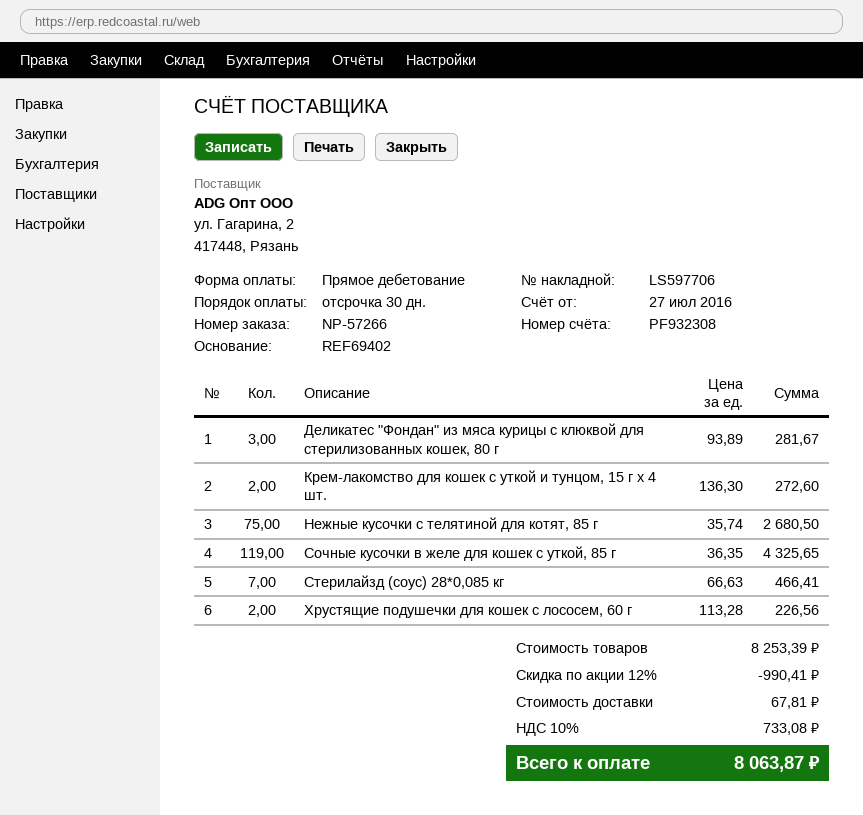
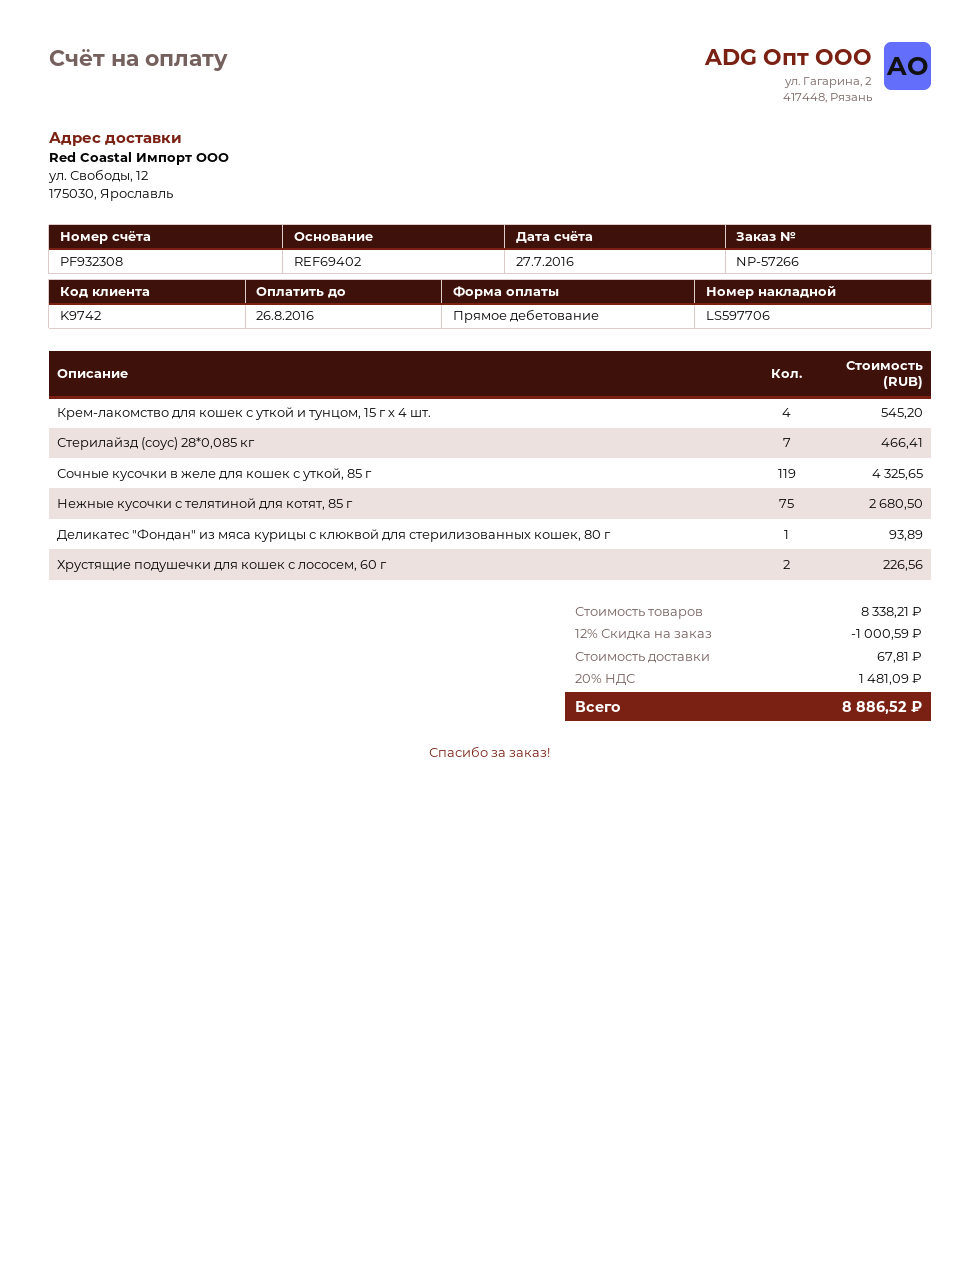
Деликатес "Фондан" из мяса курицы с клюквой для стерилизованных кошек, 80 г: 3 for 281.67 -> 1 for 93.89
Крем-лакомство для кошек с уткой и тунцом, 15 г х 4 шт.: 2 for 272.60 -> 4 for 545.20
subtotal: 8253.39 -> 8338.21
discount: 12% = 990.41 -> 12% = 1000.59
tax: 10% = 733.08 -> 20% = 1481.09
total: 8063.87 -> 8886.52

